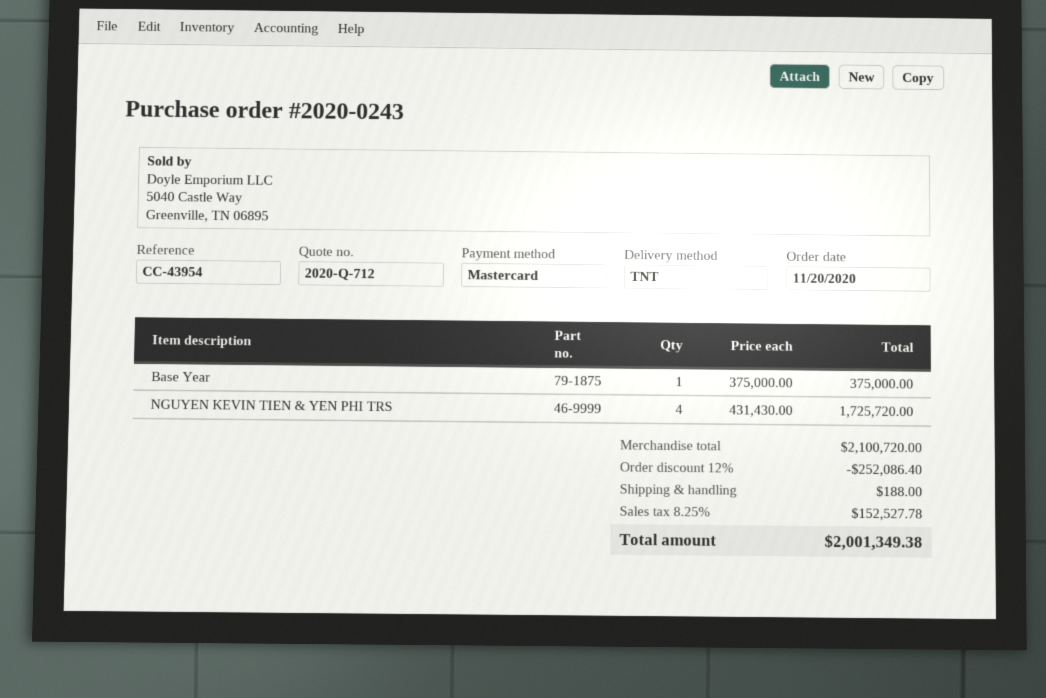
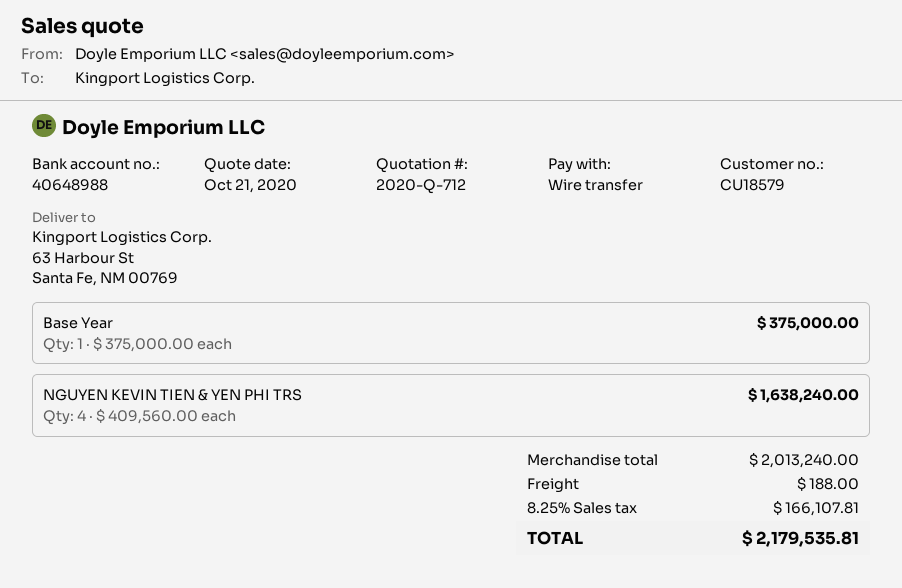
payment method: Mastercard -> bank transfer
NGUYEN KEVIN TIEN & YEN PHI TRS: 4 x 431430.00 = 1725720.00 -> 4 x 409560.00 = 1638240.00
subtotal: 2100720.00 -> 2013240.00
discount: 12% = 252086.40 -> none
tax: 8.25% = 152527.78 -> 8.25% = 166107.81
total: 2001349.38 -> 2179535.81

